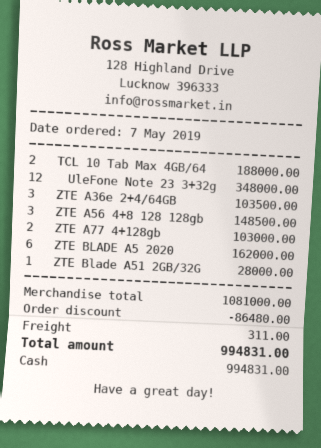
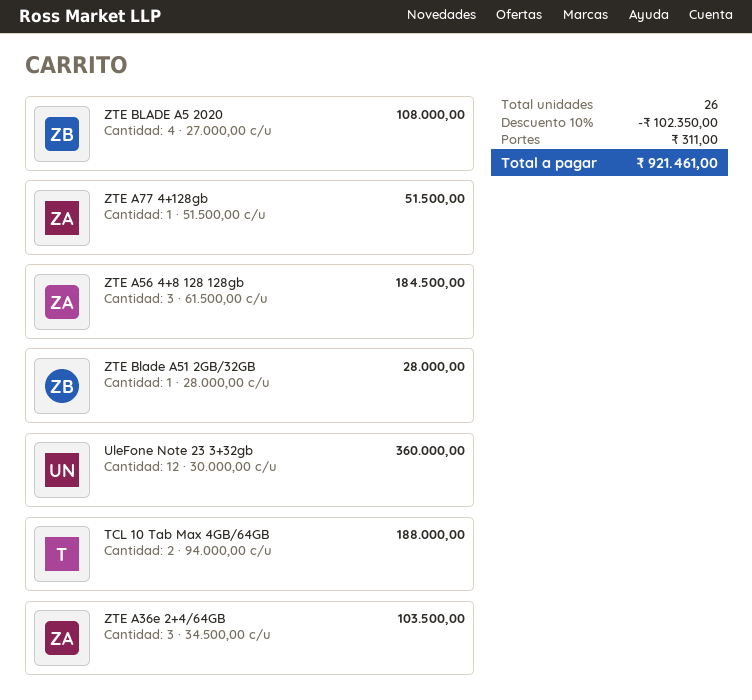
UleFone Note 23 3+32g: 12 for 348000.00 -> 12 for 360000.00
ZTE A56 4+8 128 128gb: 3 for 148500.00 -> 3 for 184500.00
ZTE A77 4+128gb: 2 for 103000.00 -> 1 for 51500.00
ZTE BLADE A5 2020: 6 for 162000.00 -> 4 for 108000.00
discount: 86480.00 -> 102350.00
total: 994831.00 -> 921461.00

